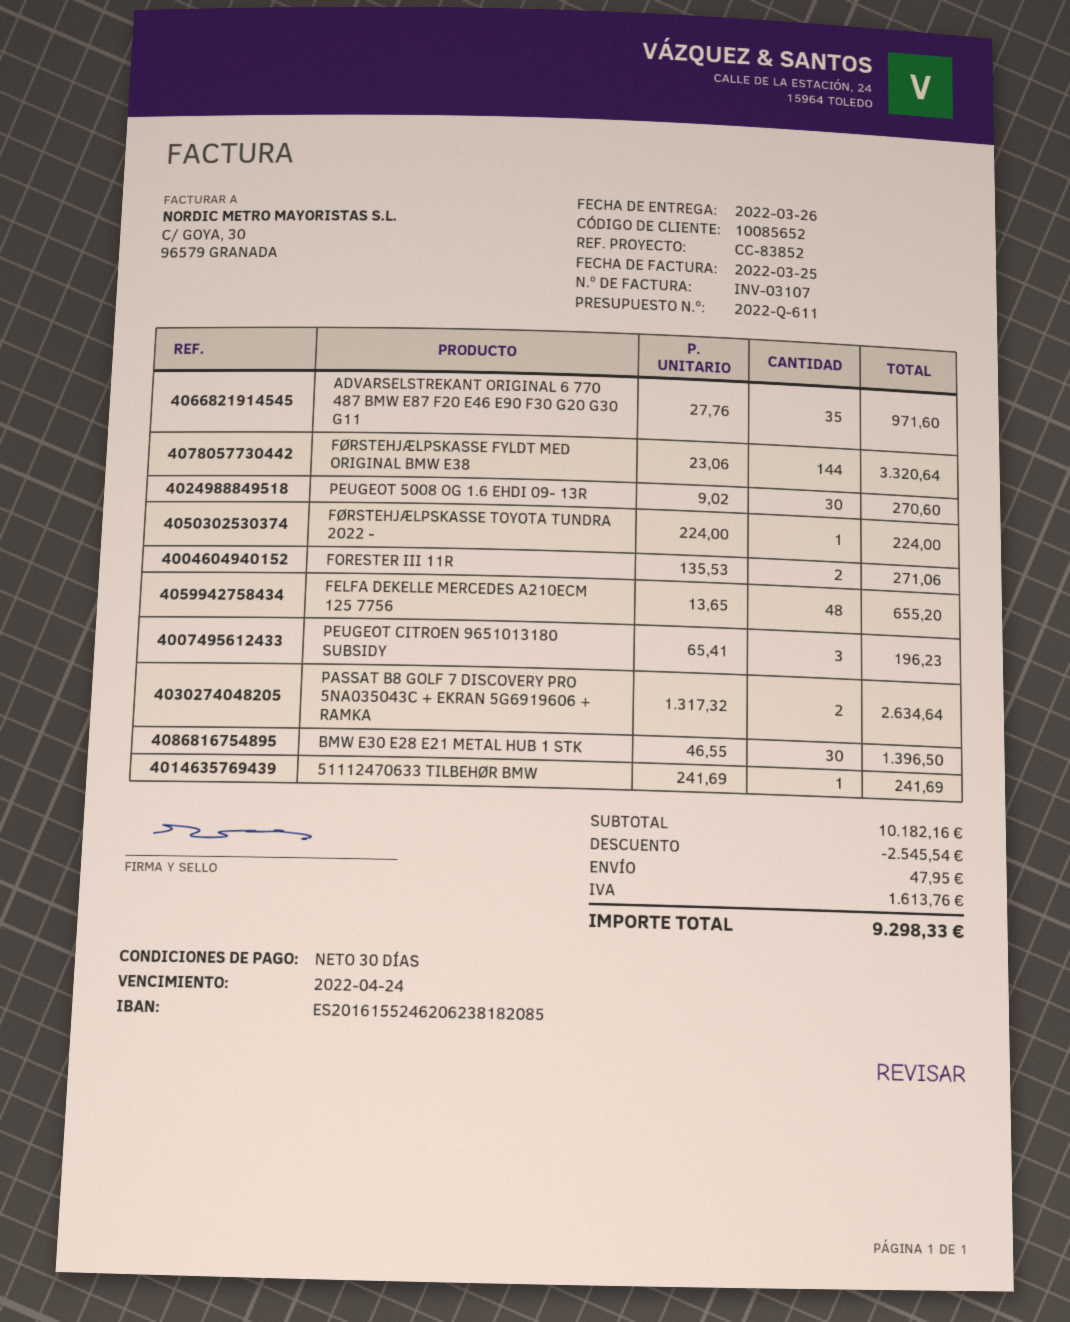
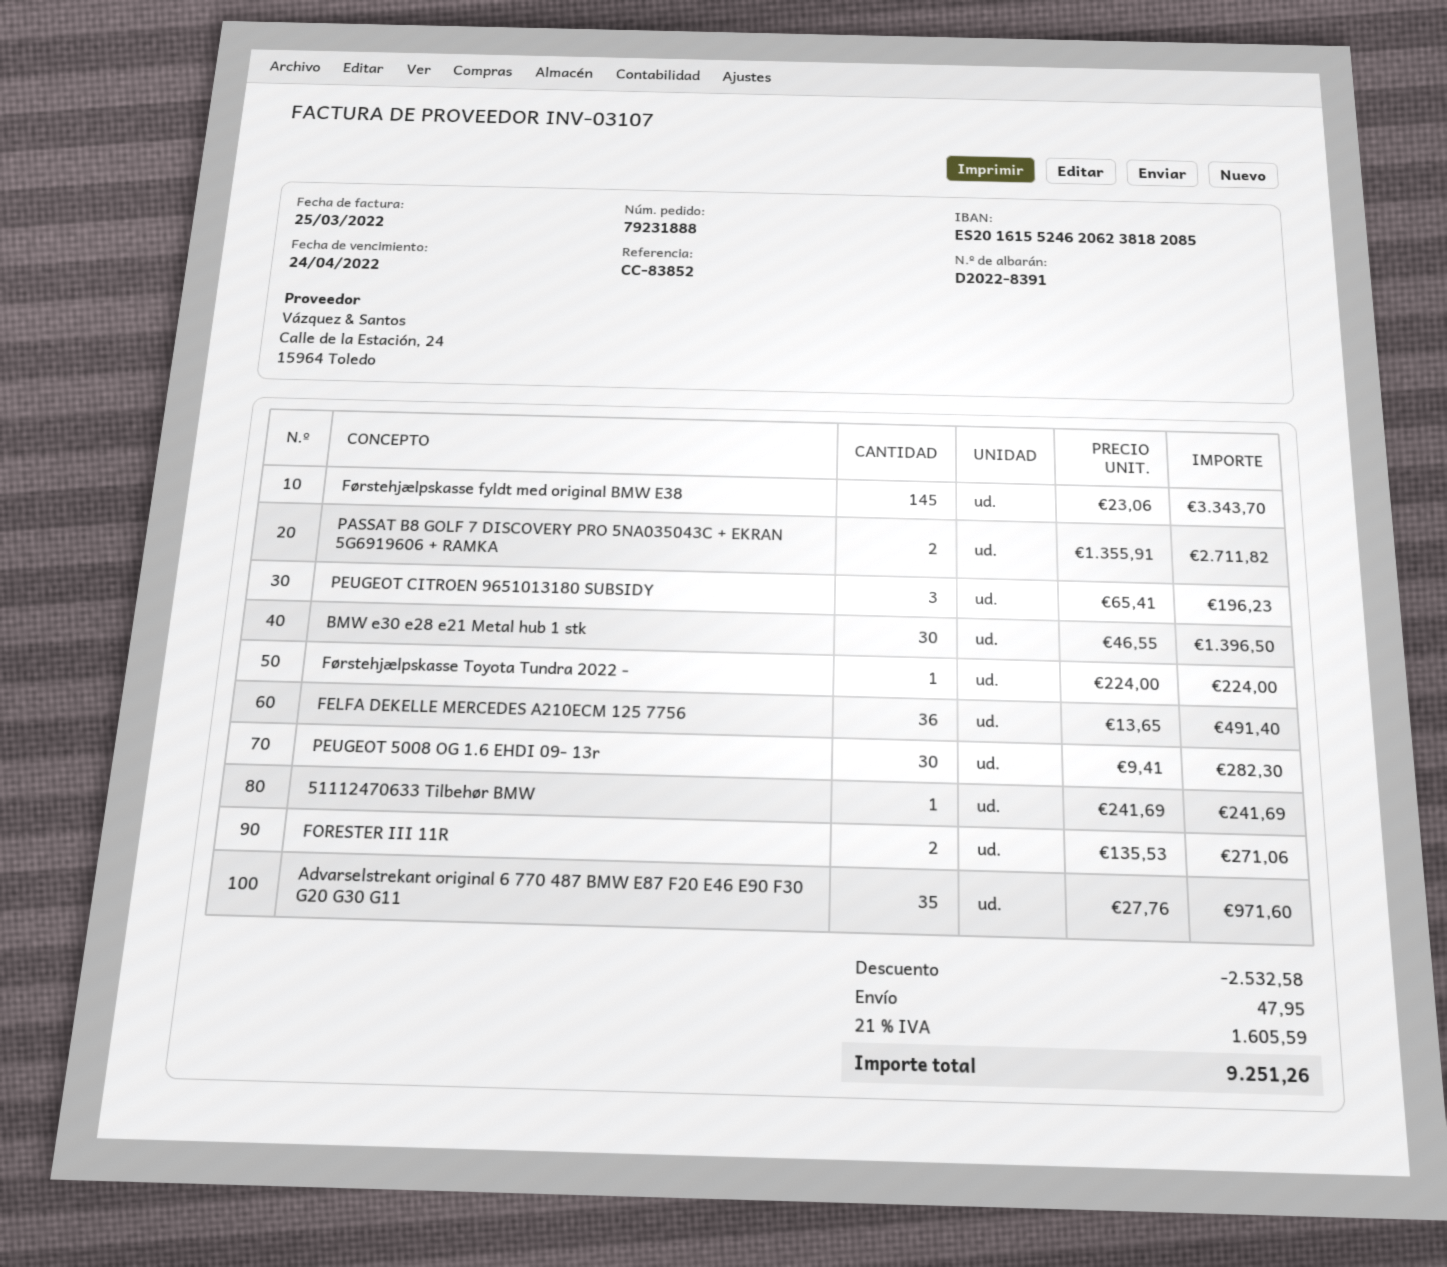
FØRSTEHJÆLPSKASSE FYLDT MED ORIGINAL BMW E38: 144 x 23.06 = 3320.64 -> 145 x 23.06 = 3343.70
PEUGEOT 5008 OG 1.6 EHDI 09- 13R: 30 x 9.02 = 270.60 -> 30 x 9.41 = 282.30
FELFA DEKELLE MERCEDES A210ECM 125 7756: 48 x 13.65 = 655.20 -> 36 x 13.65 = 491.40
PASSAT B8 GOLF 7 DISCOVERY PRO 5NA035043C + EKRAN 5G6919606 + RAMKA: 2 x 1317.32 = 2634.64 -> 2 x 1355.91 = 2711.82
discount: 2545.54 -> 2532.58
tax: 1613.76 -> 1605.59
total: 9298.33 -> 9251.26

